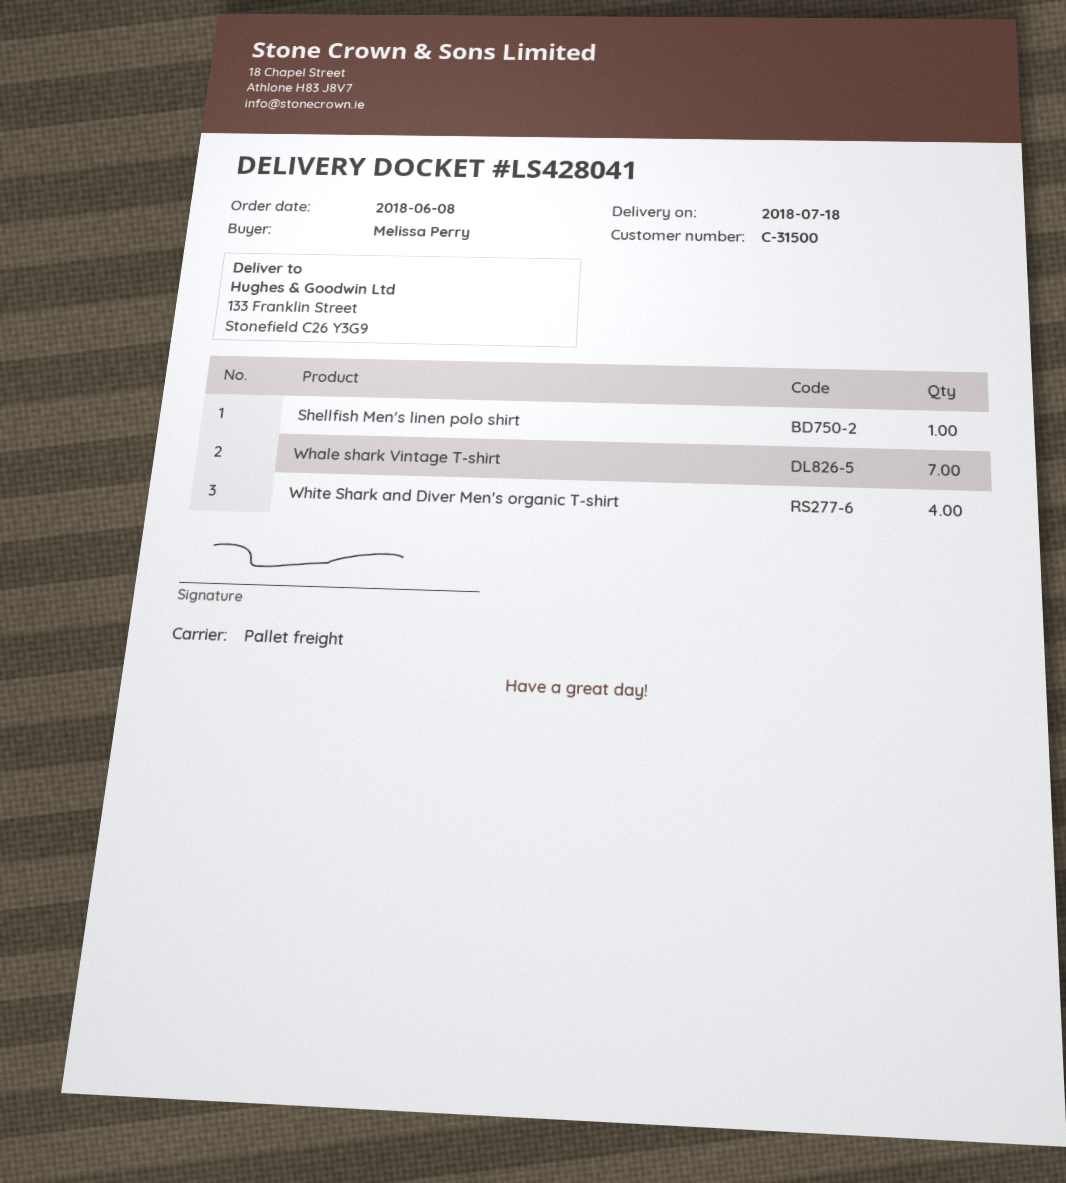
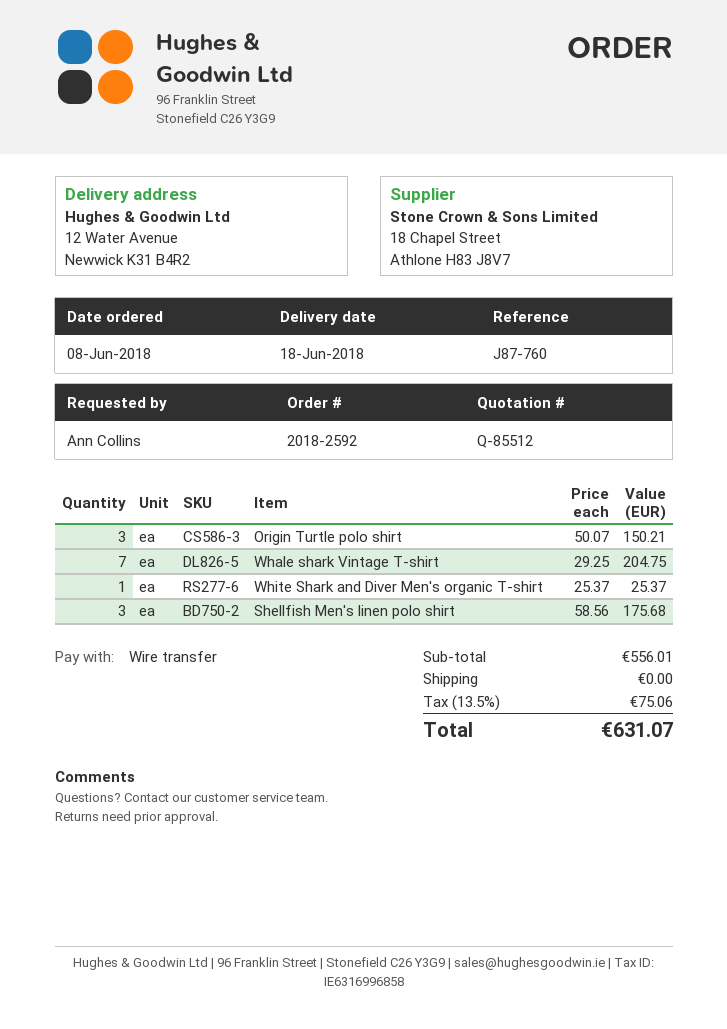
delivery date: 2018-07-18 -> 2018-06-18
ordered by: Melissa Perry -> Ann Collins
ship to: 133 Franklin Street, Stonefield C26 Y3G9 -> 12 Water Avenue, Newwick K31 B4R2
Shellfish Men's linen polo shirt: 1 -> 3
White Shark and Diver Men's organic T-shirt: 4 -> 1
Origin Turtle polo shirt: none -> 3

